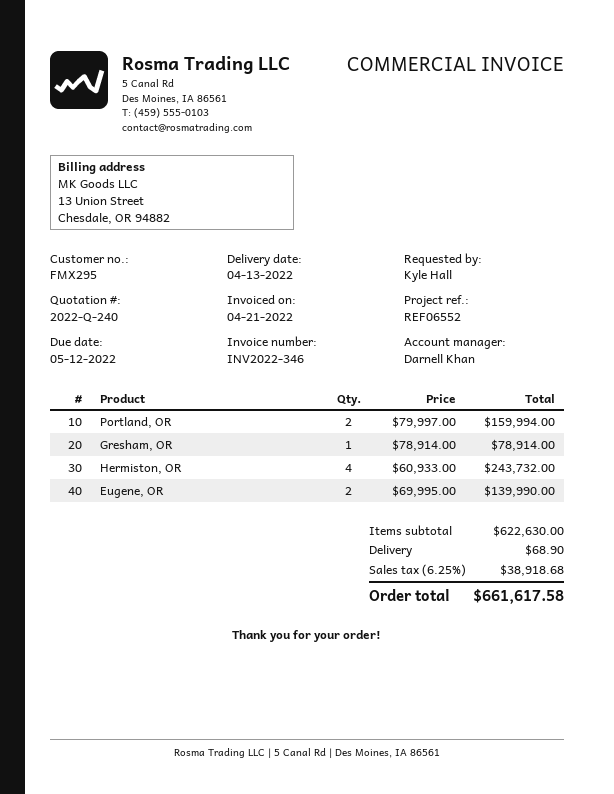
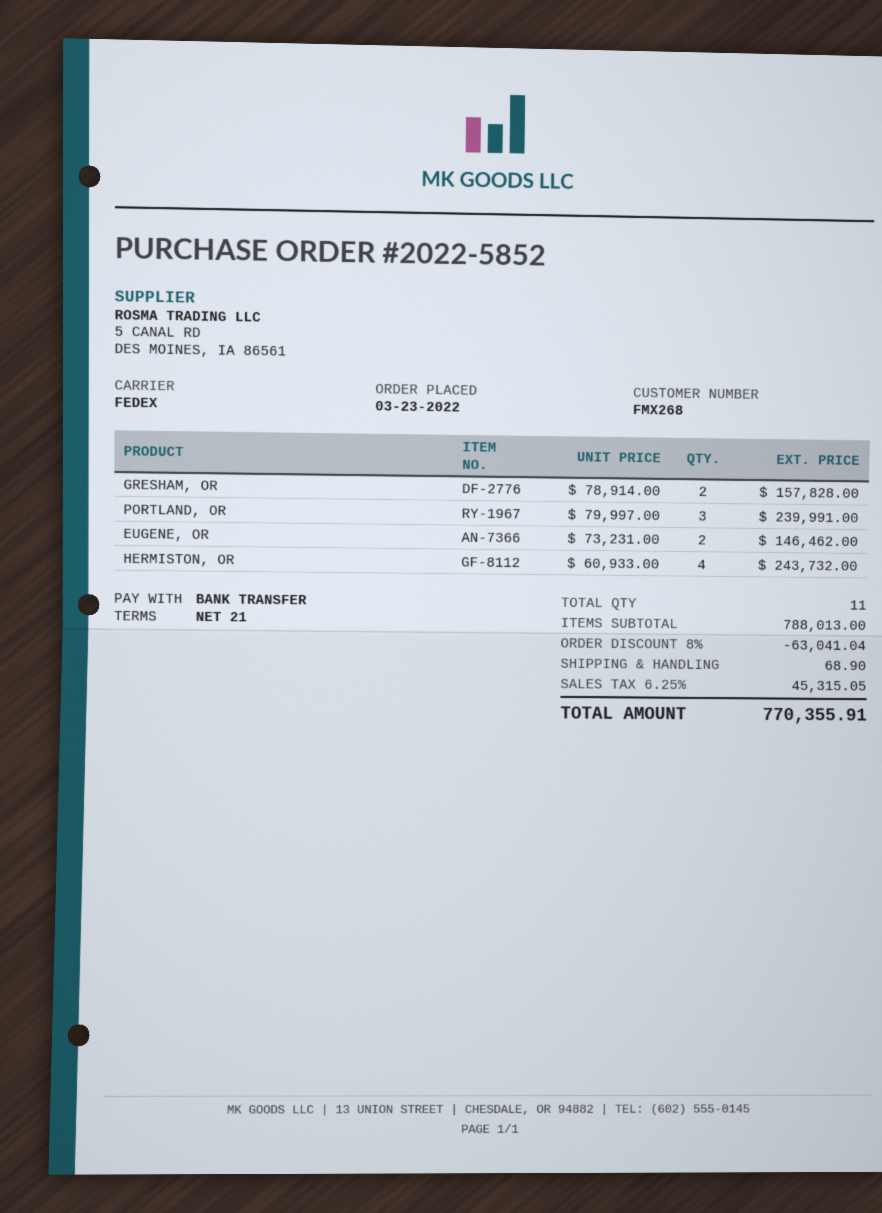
customer number: FMX295 -> FMX268
Portland, OR: 2 x 79997.00 = 159994.00 -> 3 x 79997.00 = 239991.00
Gresham, OR: 1 x 78914.00 = 78914.00 -> 2 x 78914.00 = 157828.00
Eugene, OR: 2 x 69995.00 = 139990.00 -> 2 x 73231.00 = 146462.00
subtotal: 622630.00 -> 788013.00
discount: none -> 8% = 63041.04
tax: 6.25% = 38918.68 -> 6.25% = 45315.05
total: 661617.58 -> 770355.91

